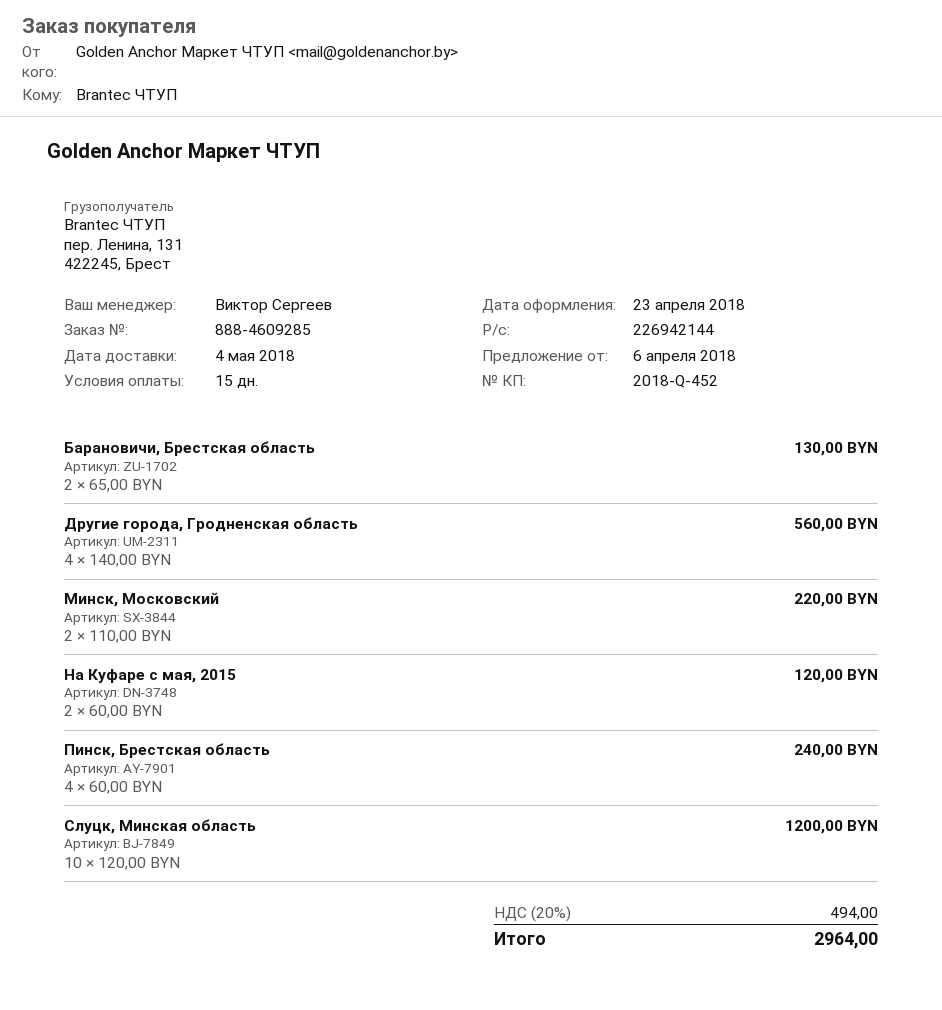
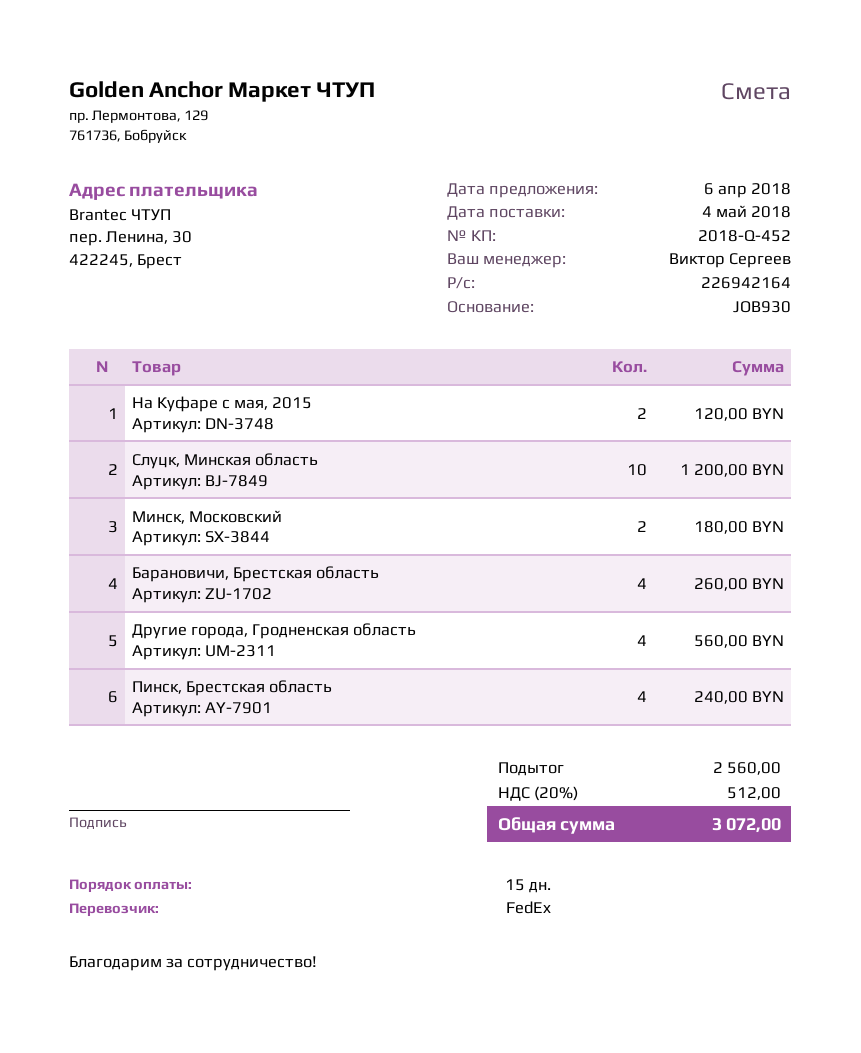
bank account: 226942144 -> 226942164
Барановичи, Брестская область: 2 for 130.00 -> 4 for 260.00
Минск, Московский: 2 for 220.00 -> 2 for 180.00
tax: 20% = 494.00 -> 20% = 512.00
total: 2964.00 -> 3072.00

